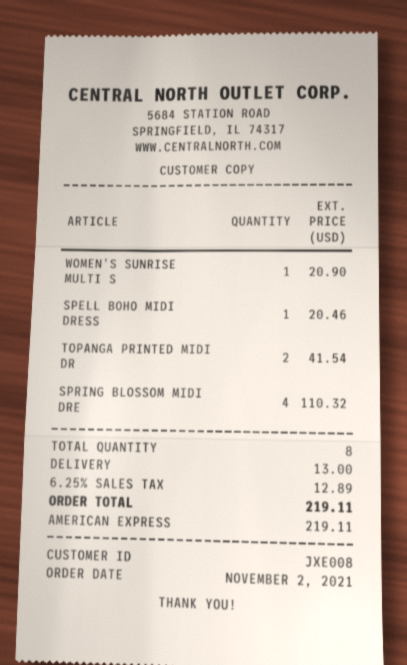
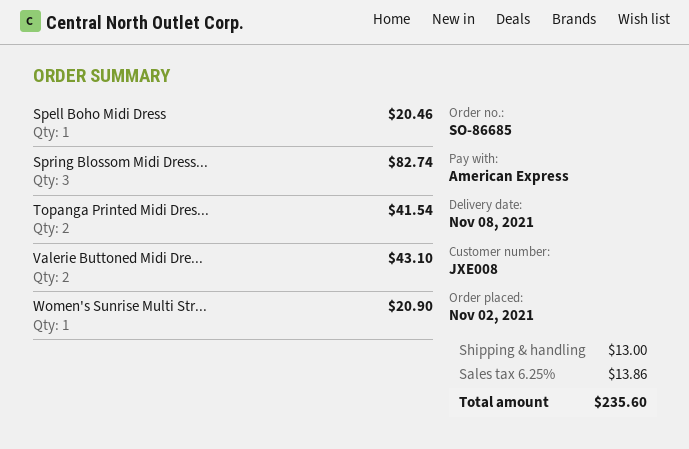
SPRING BLOSSOM MIDI DRE: 4 for 110.32 -> 3 for 82.74
Valerie Buttoned Midi Dre...: none -> 2 for 43.10
tax: 6.25% = 12.89 -> 6.25% = 13.86
total: 219.11 -> 235.60

